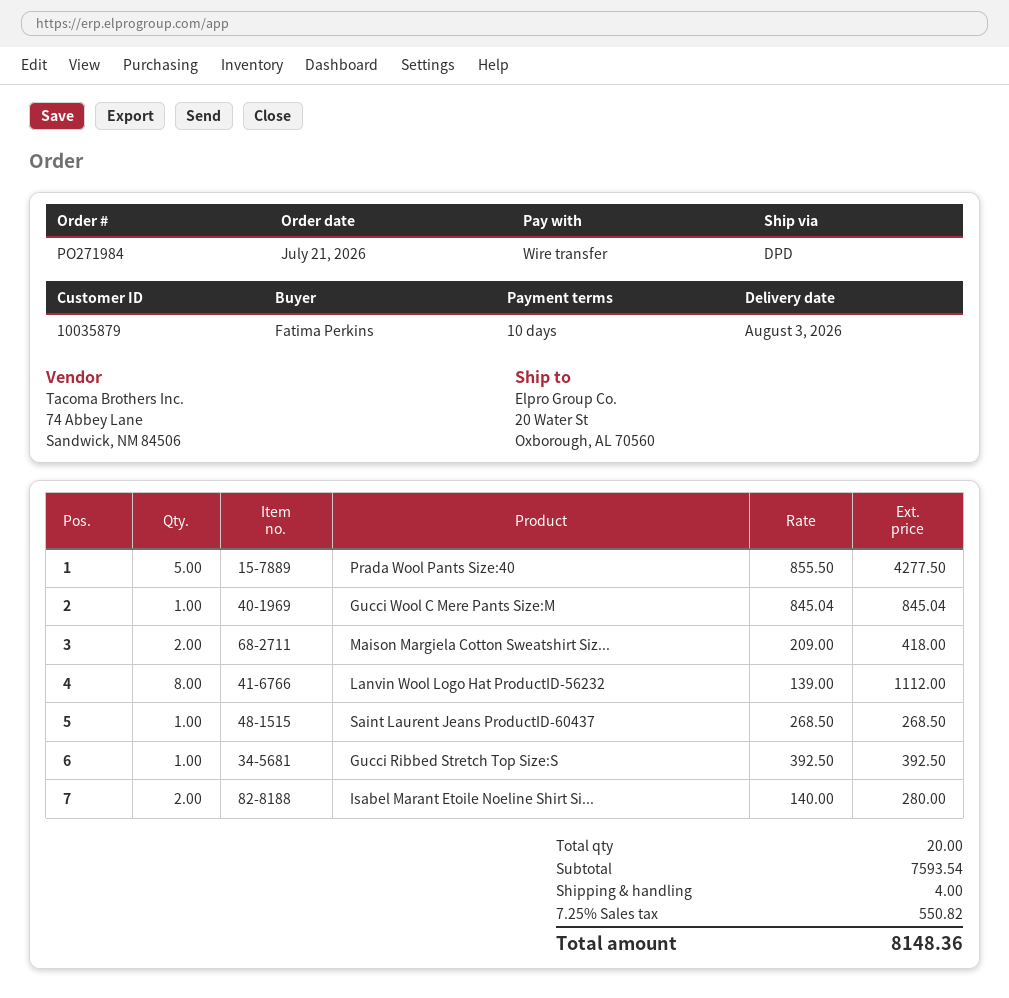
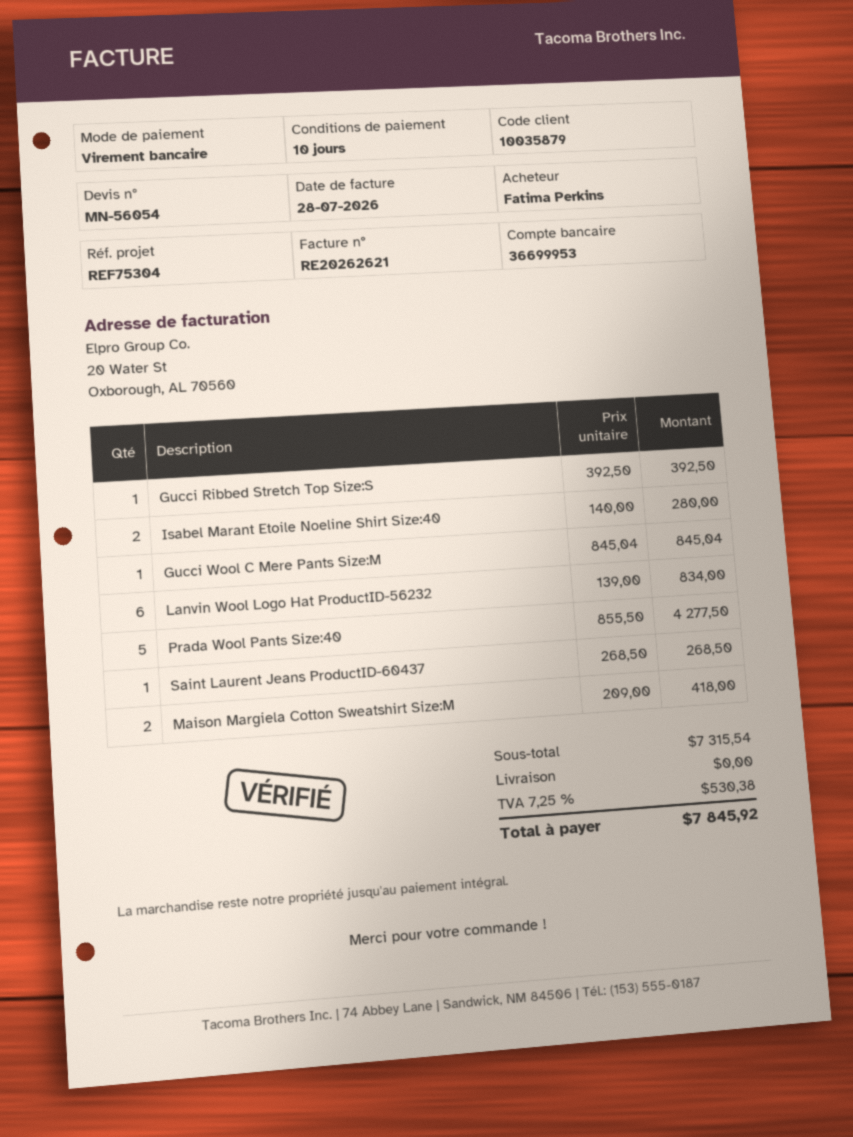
Lanvin Wool Logo Hat ProductID-56232: 8 x 139.00 = 1112.00 -> 6 x 139.00 = 834.00
subtotal: 7593.54 -> 7315.54
shipping: 4.00 -> 0.00
tax: 7.25% = 550.82 -> 7.25% = 530.38
total: 8148.36 -> 7845.92

